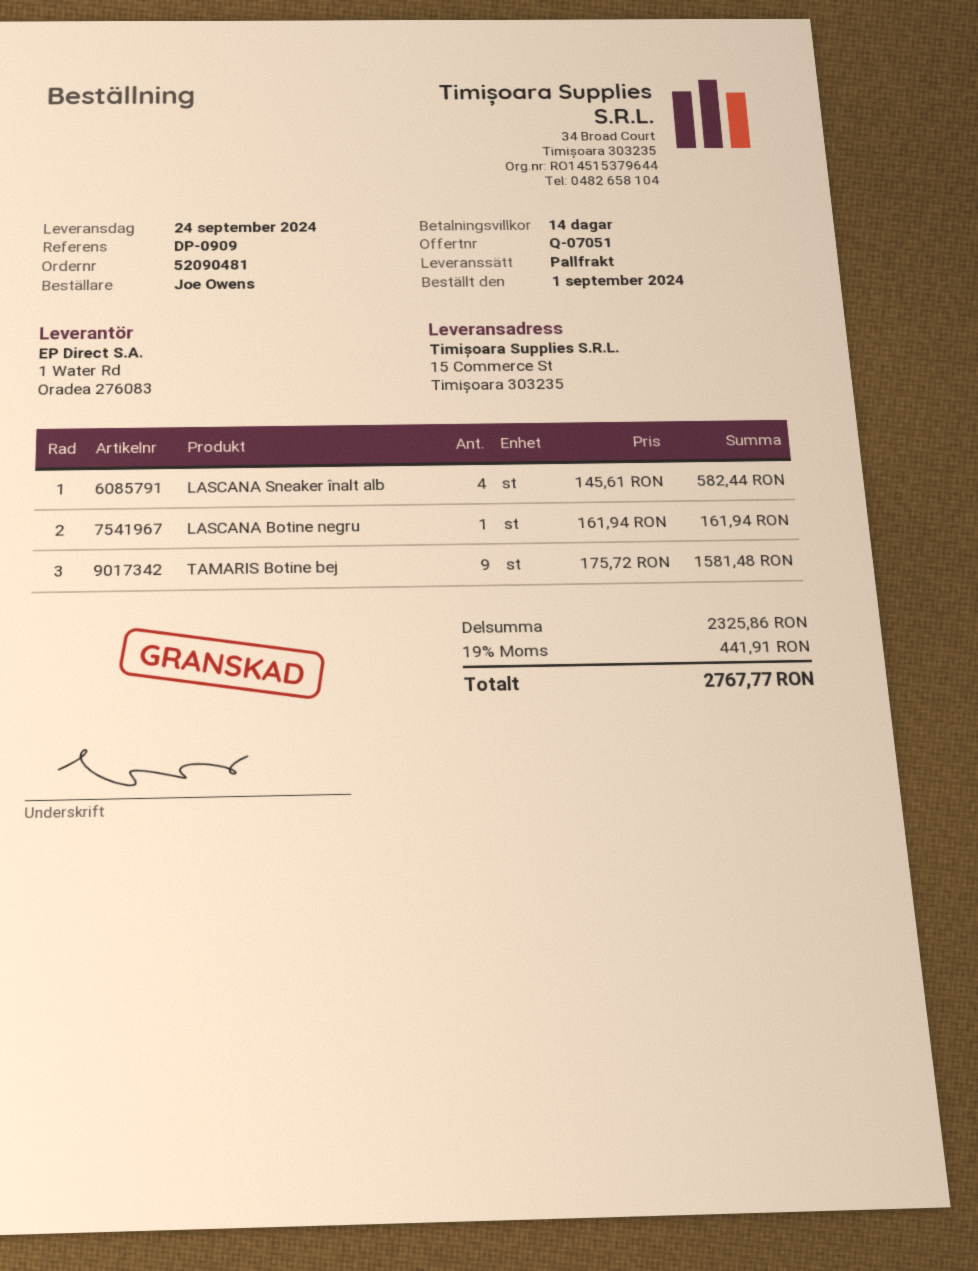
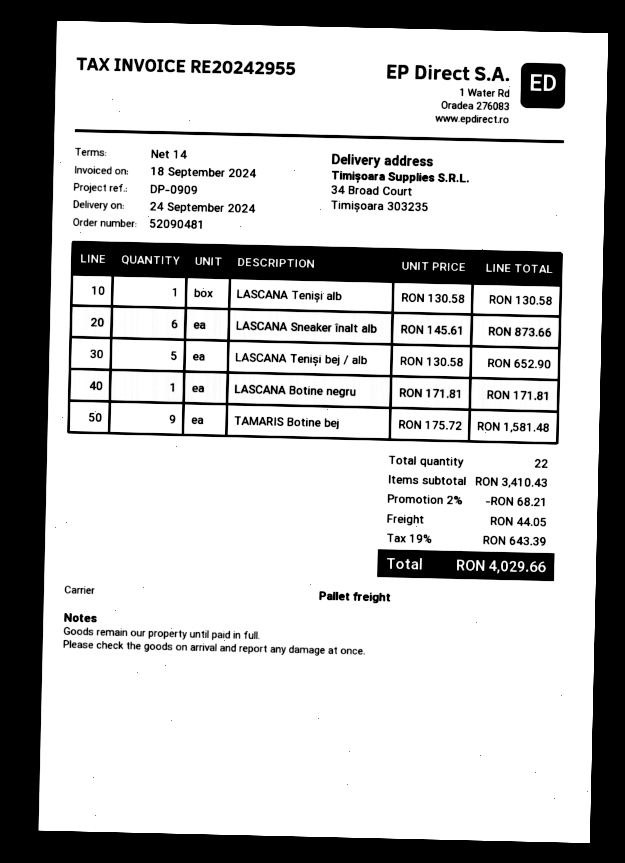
ship to: 15 Commerce St, Timișoara 303235 -> 34 Broad Court, Timișoara 303235
LASCANA Sneaker înalt alb: 4 x 145.61 = 582.44 -> 6 x 145.61 = 873.66
LASCANA Botine negru: 1 x 161.94 = 161.94 -> 1 x 171.81 = 171.81
LASCANA Teniși alb: none -> 1 x 130.58 = 130.58
LASCANA Teniși bej / alb: none -> 5 x 130.58 = 652.90
subtotal: 2325.86 -> 3410.43
discount: none -> 2% = 68.21
shipping: none -> 44.05
tax: 19% = 441.91 -> 19% = 643.39
total: 2767.77 -> 4029.66

